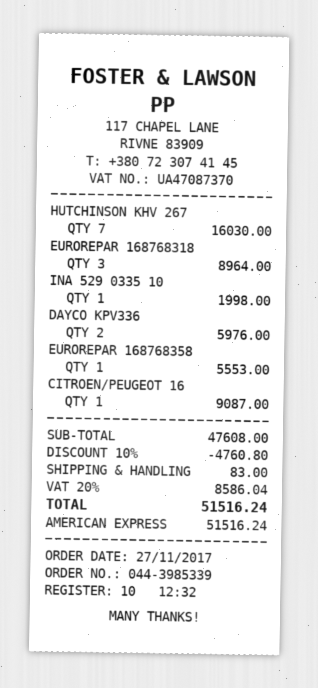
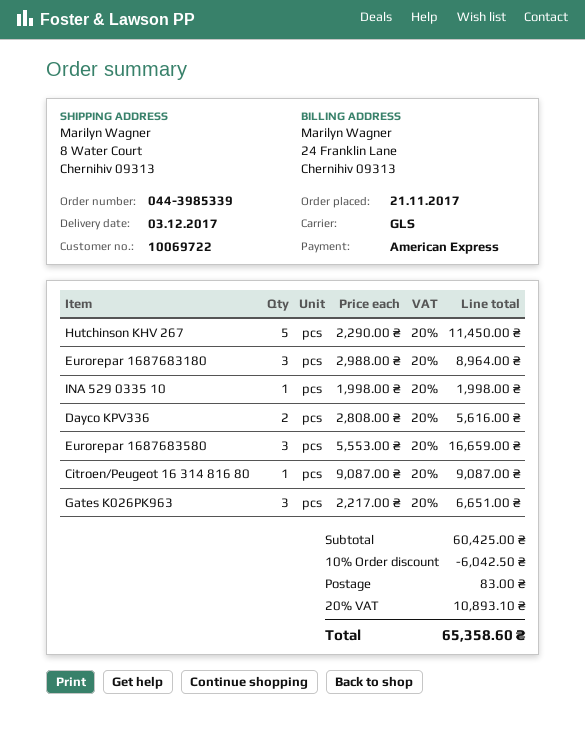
order date: 2017-11-27 -> 2017-11-21
HUTCHINSON KHV 267: 7 for 16030.00 -> 5 for 11450.00
DAYCO KPV336: 2 for 5976.00 -> 2 for 5616.00
EUROREPAR 168768358: 1 for 5553.00 -> 3 for 16659.00
Gates K026PK963: none -> 3 for 6651.00
subtotal: 47608.00 -> 60425.00
discount: 10% = 4760.80 -> 10% = 6042.50
tax: 20% = 8586.04 -> 20% = 10893.10
total: 51516.24 -> 65358.60

